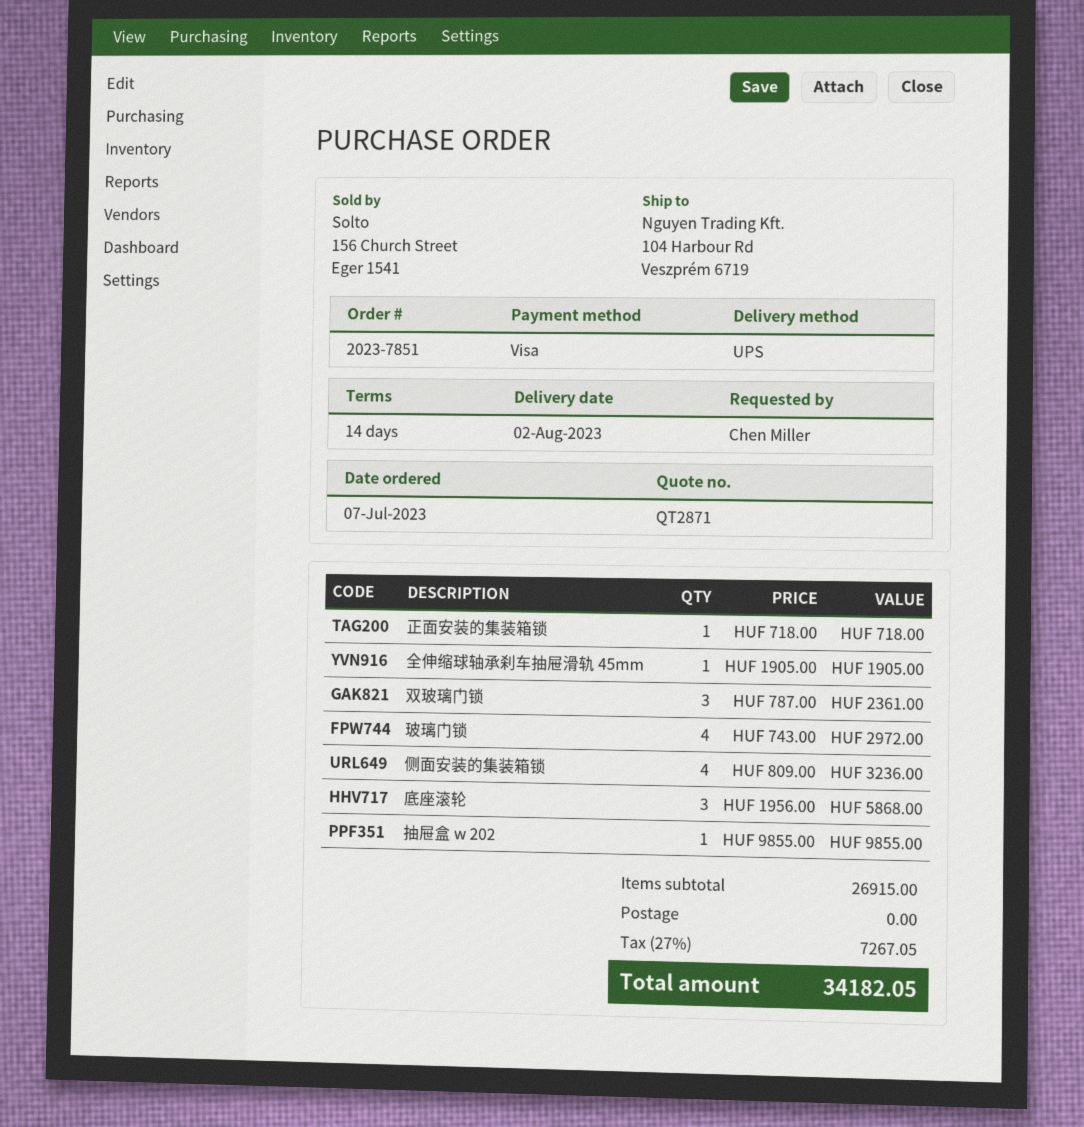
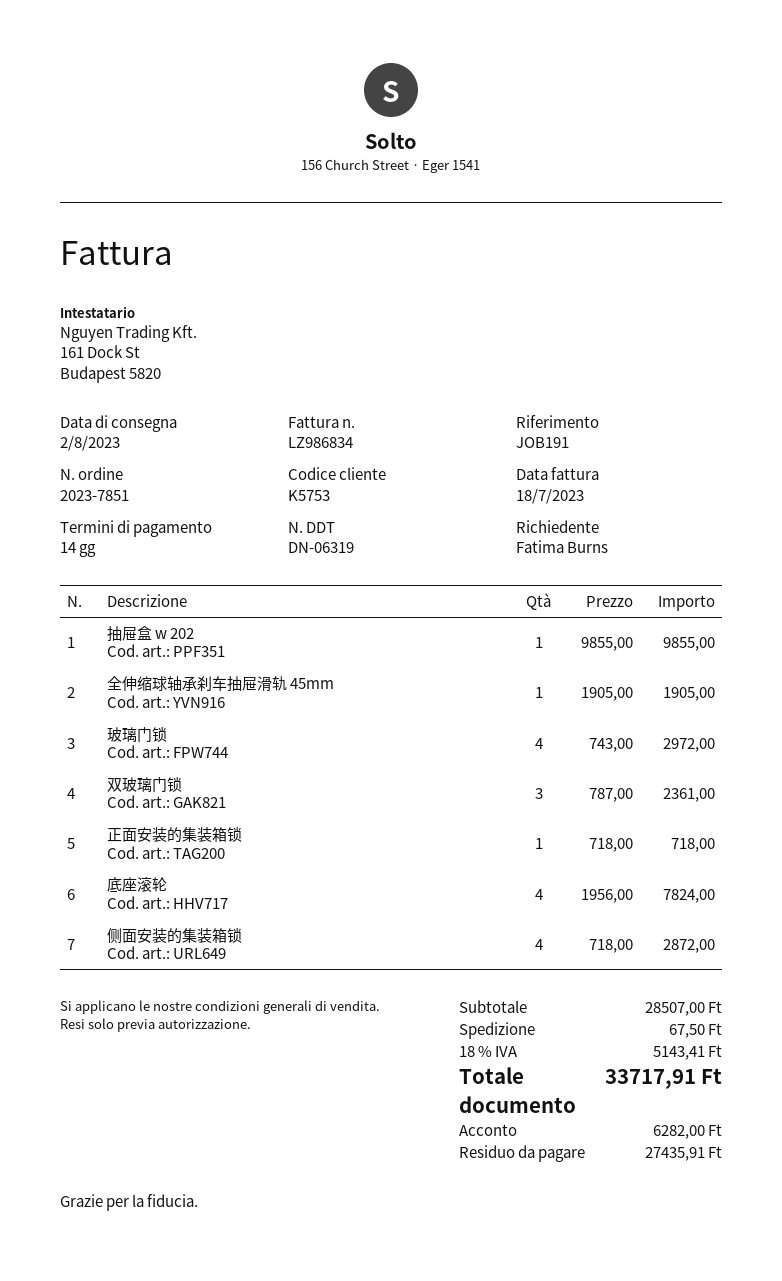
ordered by: Chen Miller -> Fatima Burns
侧面安装的集装箱锁: 4 x 809.00 = 3236.00 -> 4 x 718.00 = 2872.00
底座滚轮: 3 x 1956.00 = 5868.00 -> 4 x 1956.00 = 7824.00
subtotal: 26915.00 -> 28507.00
shipping: 0.00 -> 67.50
tax: 27% = 7267.05 -> 18% = 5143.41
total: 34182.05 -> 33717.91

